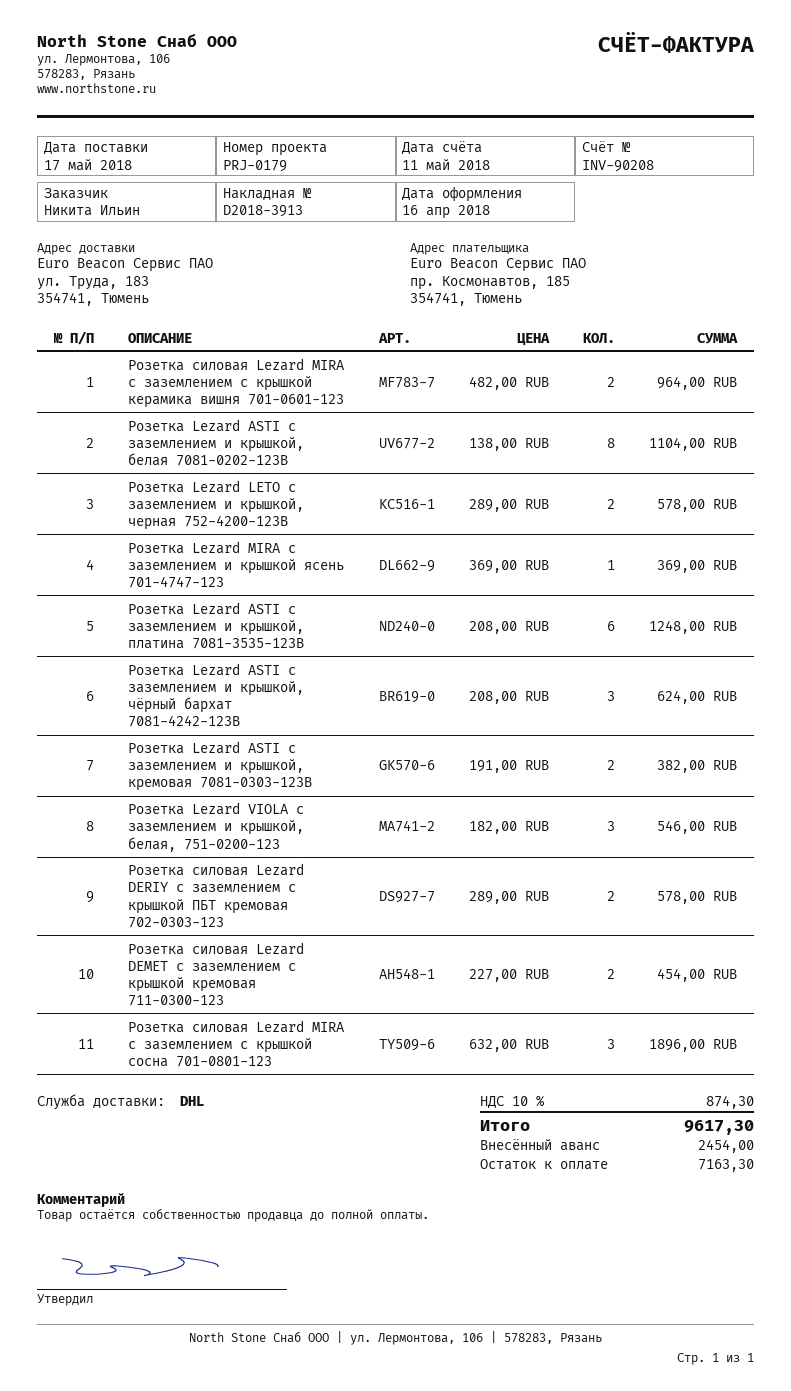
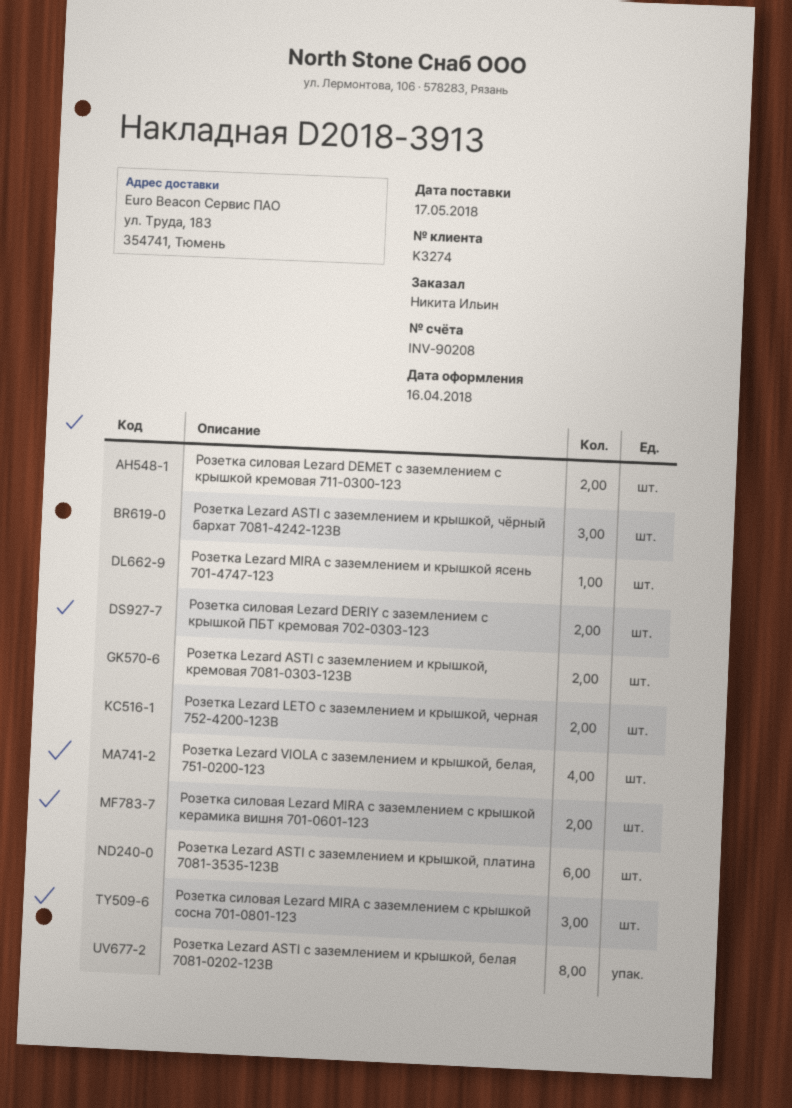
Розетка Lezard VIOLA с заземлением и крышкой, белая, 751-0200-123: 3 -> 4

